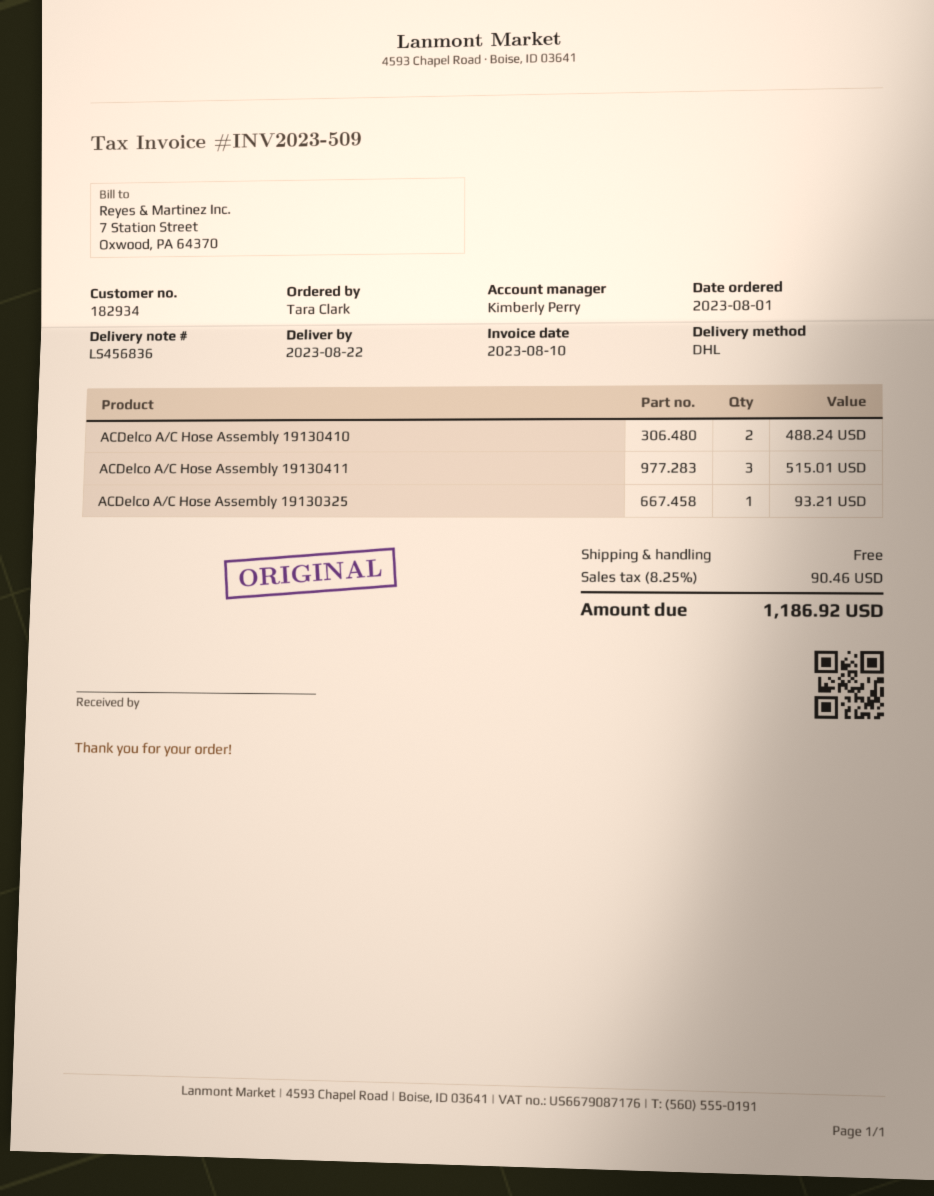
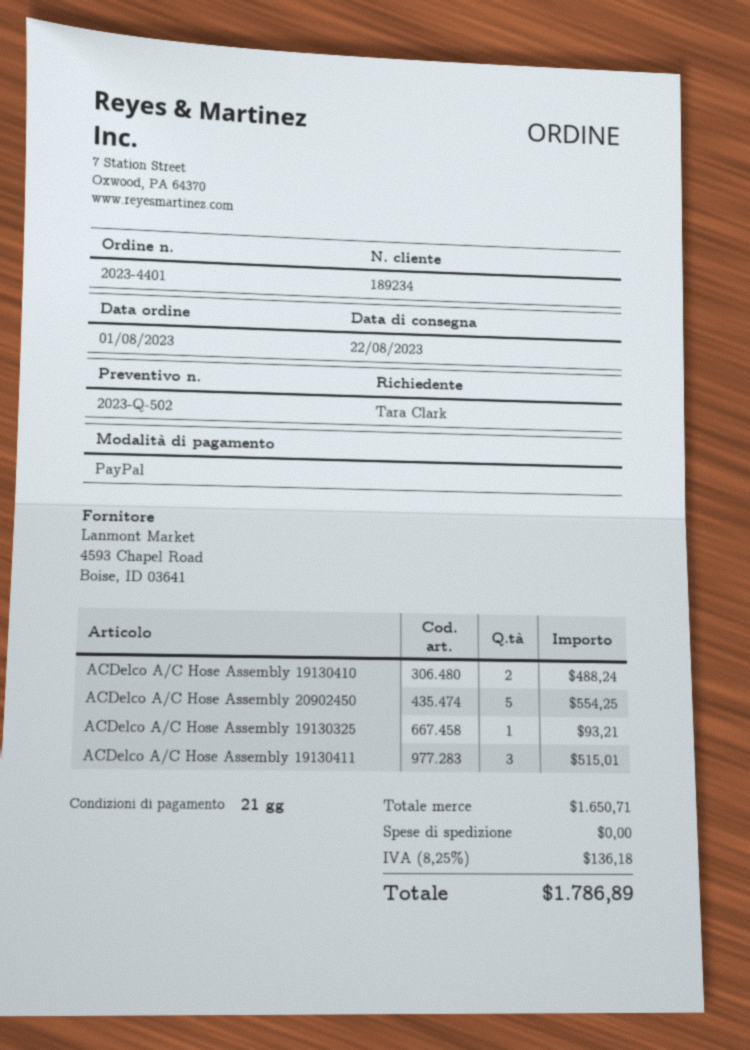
customer number: 182934 -> 189234
ACDelco A/C Hose Assembly 20902450: none -> 5 for 554.25
tax: 8.25% = 90.46 -> 8.25% = 136.18
total: 1186.92 -> 1786.89

